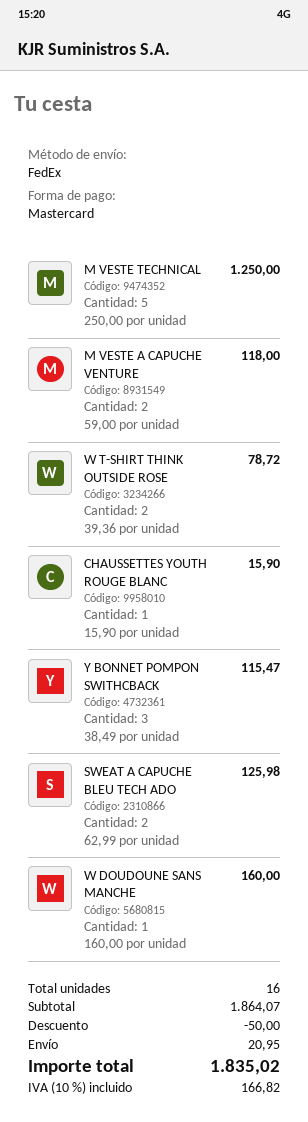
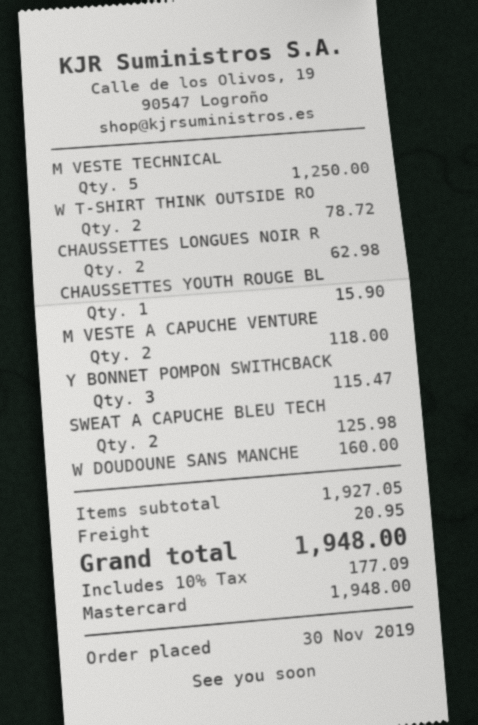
CHAUSSETTES LONGUES NOIR R: none -> 2 for 62.98
subtotal: 1864.07 -> 1927.05
discount: 50.00 -> none
tax: 10% = 166.82 -> 10% = 177.09
total: 1835.02 -> 1948.00

